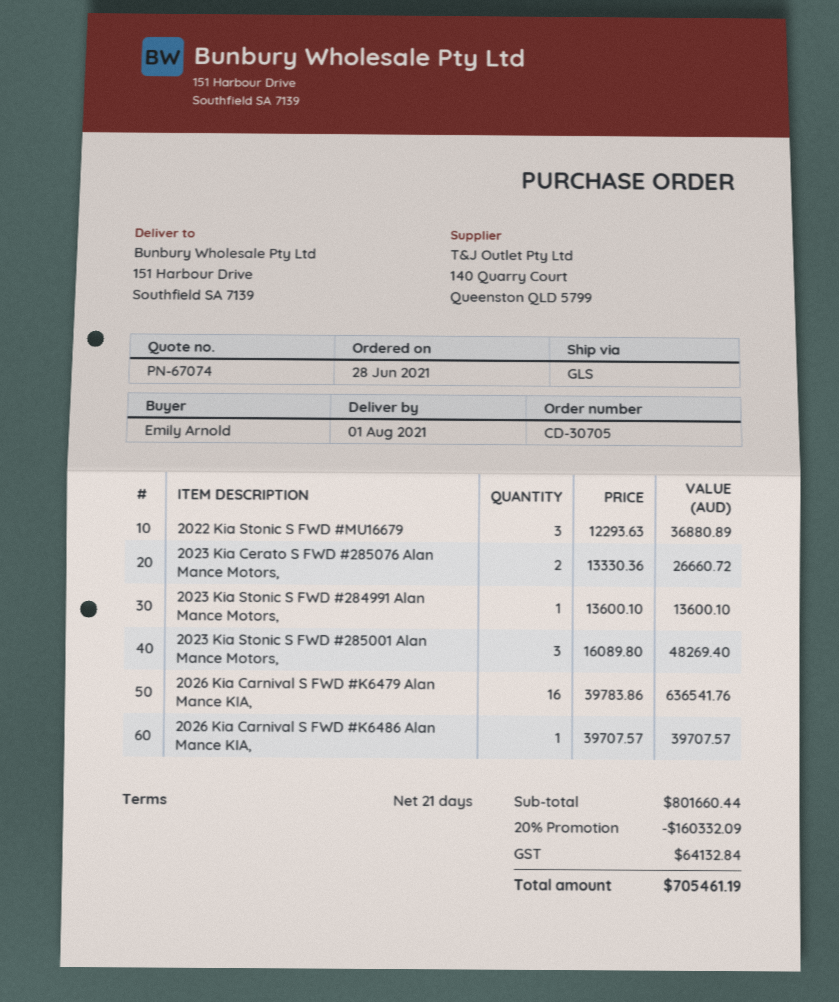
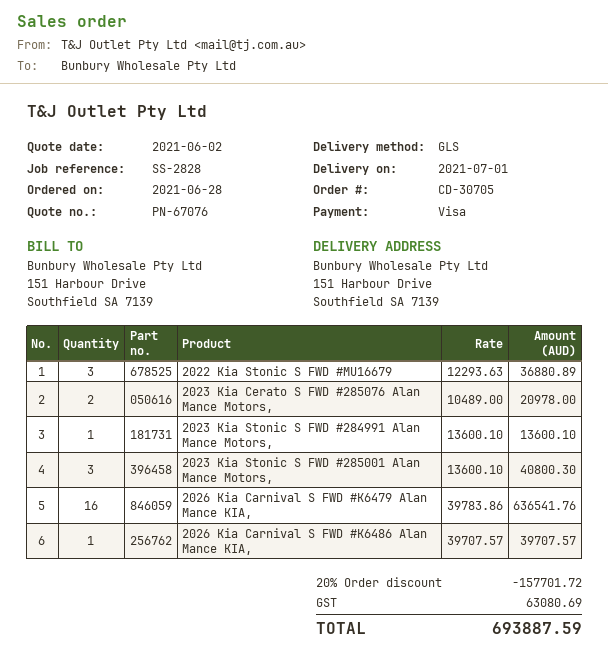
quote number: PN-67074 -> PN-67076
delivery date: 2021-08-01 -> 2021-07-01
2023 Kia Cerato S FWD #285076 Alan Mance Motors,: 2 x 13330.36 = 26660.72 -> 2 x 10489.00 = 20978.00
2023 Kia Stonic S FWD #285001 Alan Mance Motors,: 3 x 16089.80 = 48269.40 -> 3 x 13600.10 = 40800.30
discount: 20% = 160332.09 -> 20% = 157701.72
tax: 64132.84 -> 63080.69
total: 705461.19 -> 693887.59

